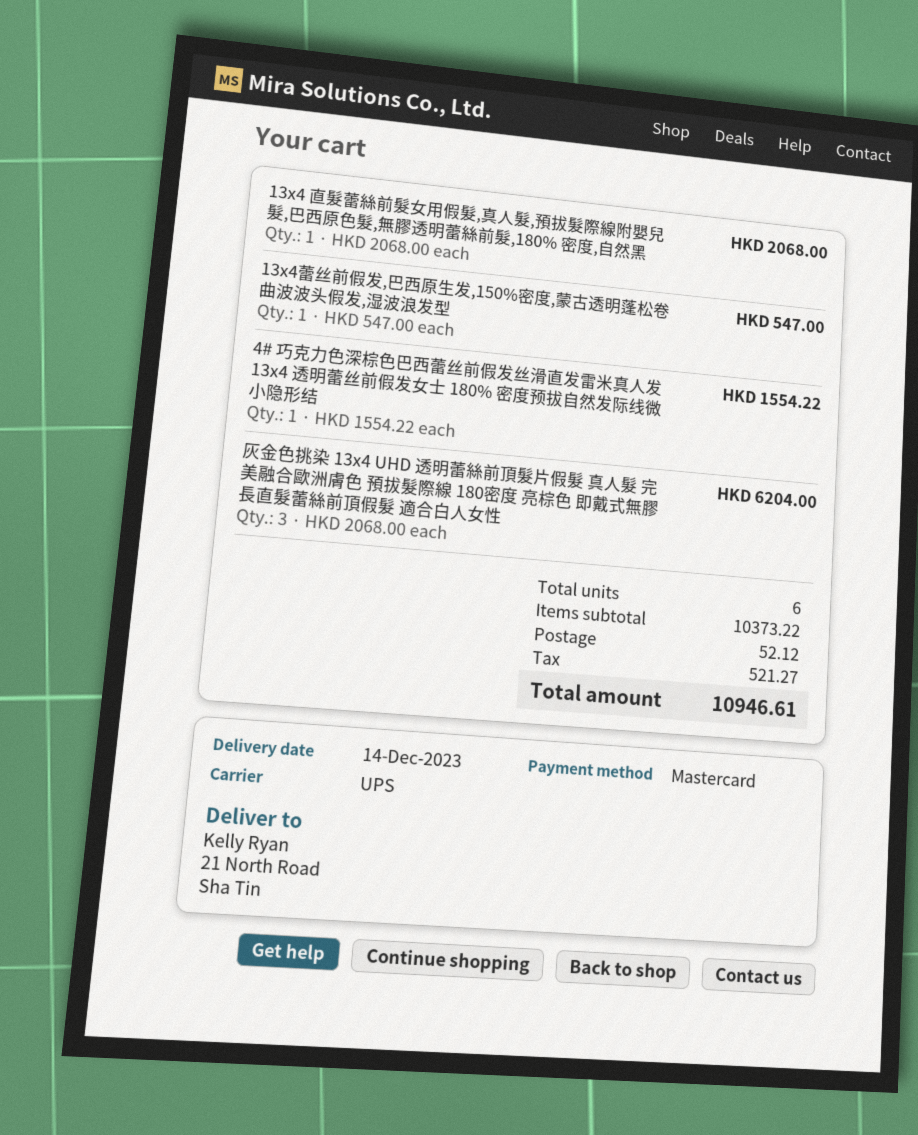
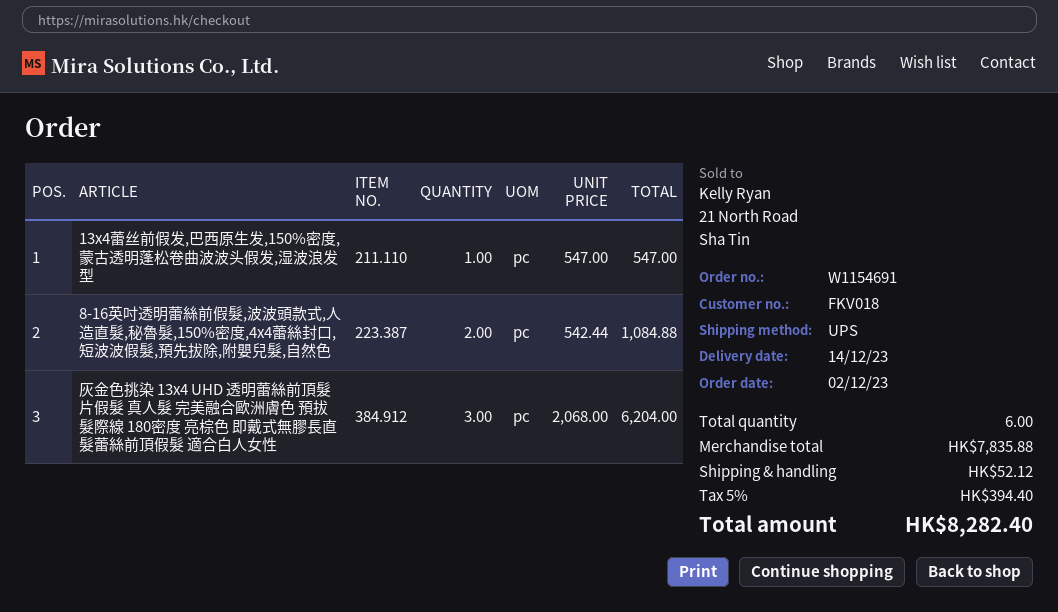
13x4 直髮蕾絲前髮女用假髮,真人髮,預拔髮際線附嬰兒髮,巴西原色髮,無膠透明蕾絲前髮,180% 密度,自然黑: 1 x 2068.00 = 2068.00 -> none
4# 巧克力色深棕色巴西蕾丝前假发丝滑直发雷米真人发 13x4 透明蕾丝前假发女士 180% 密度预拔自然发际线微小隐形结: 1 x 1554.22 = 1554.22 -> none
8-16英吋透明蕾絲前假髮,波波頭款式,人造直髮,秘魯髮,150%密度,4x4蕾絲封口,短波波假髮,預先拔除,附嬰兒髮,自然色: none -> 2 x 542.44 = 1084.88
subtotal: 10373.22 -> 7835.88
tax: 521.27 -> 394.40
total: 10946.61 -> 8282.40

